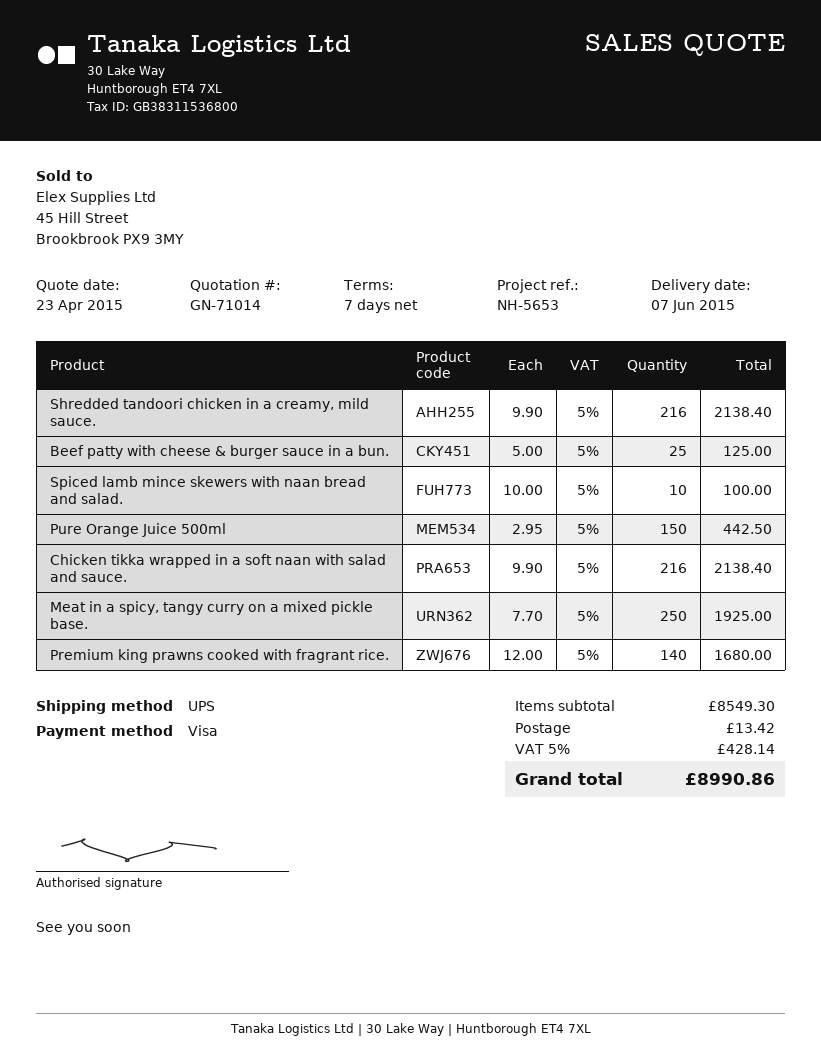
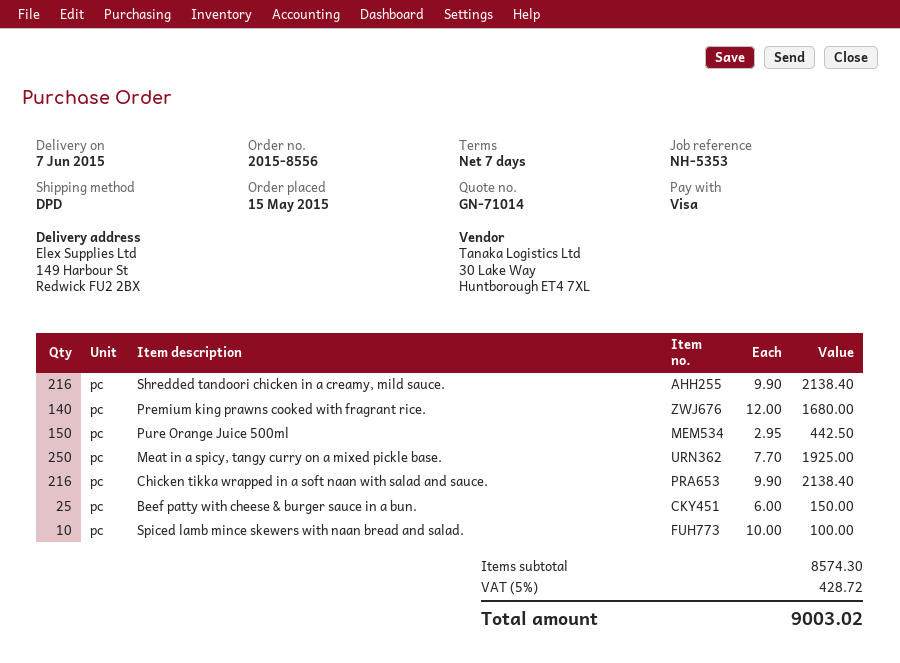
reference: NH-5653 -> NH-5353
shipping method: UPS -> DPD
Beef patty with cheese & burger sauce in a bun.: 25 x 5.00 = 125.00 -> 25 x 6.00 = 150.00
subtotal: 8549.30 -> 8574.30
shipping: 13.42 -> none
tax: 5% = 428.14 -> 5% = 428.72
total: 8990.86 -> 9003.02

